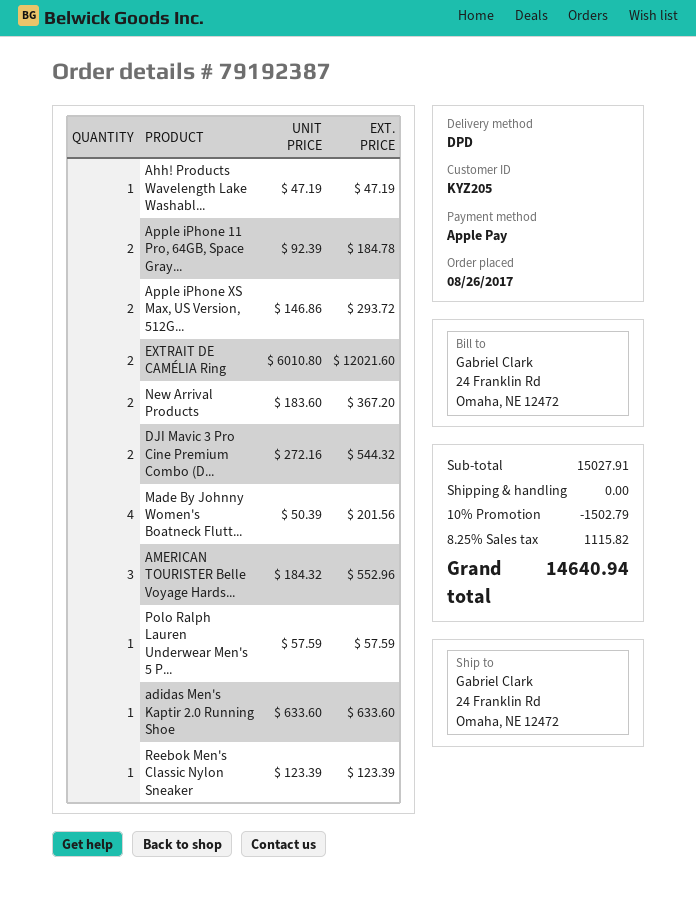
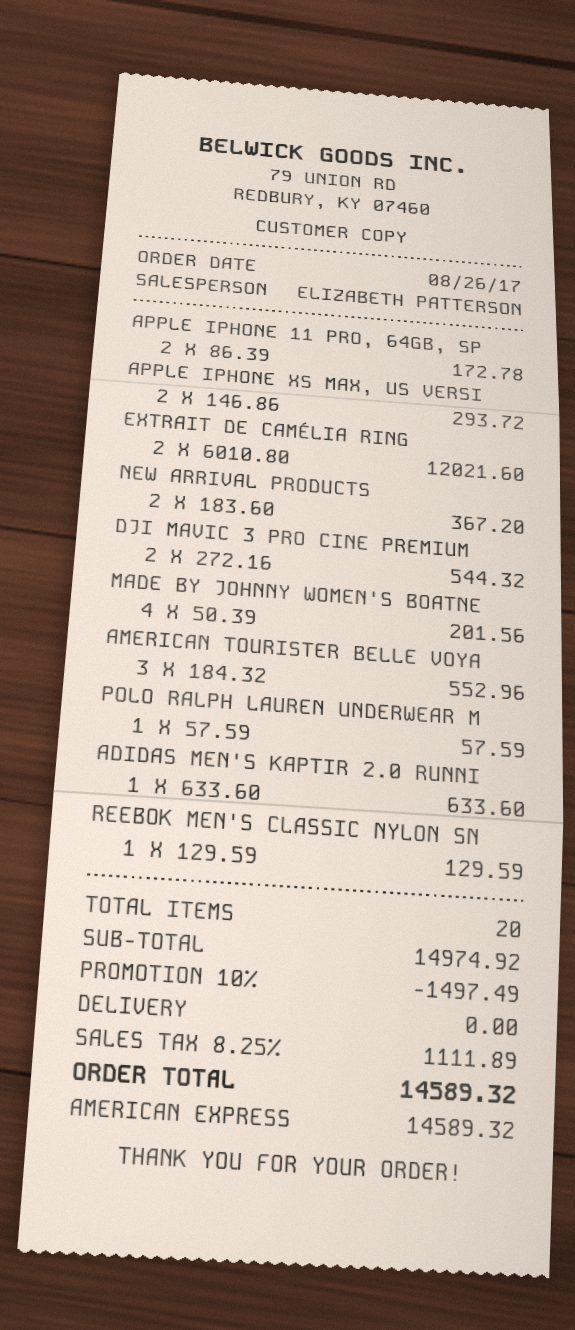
payment method: Apple Pay -> American Express
Ahh! Products Wavelength Lake Washabl...: 1 x 47.19 = 47.19 -> none
Apple iPhone 11 Pro, 64GB, Space Gray...: 2 x 92.39 = 184.78 -> 2 x 86.39 = 172.78
Reebok Men's Classic Nylon Sneaker: 1 x 123.39 = 123.39 -> 1 x 129.59 = 129.59
subtotal: 15027.91 -> 14974.92
discount: 10% = 1502.79 -> 10% = 1497.49
tax: 8.25% = 1115.82 -> 8.25% = 1111.89
total: 14640.94 -> 14589.32

